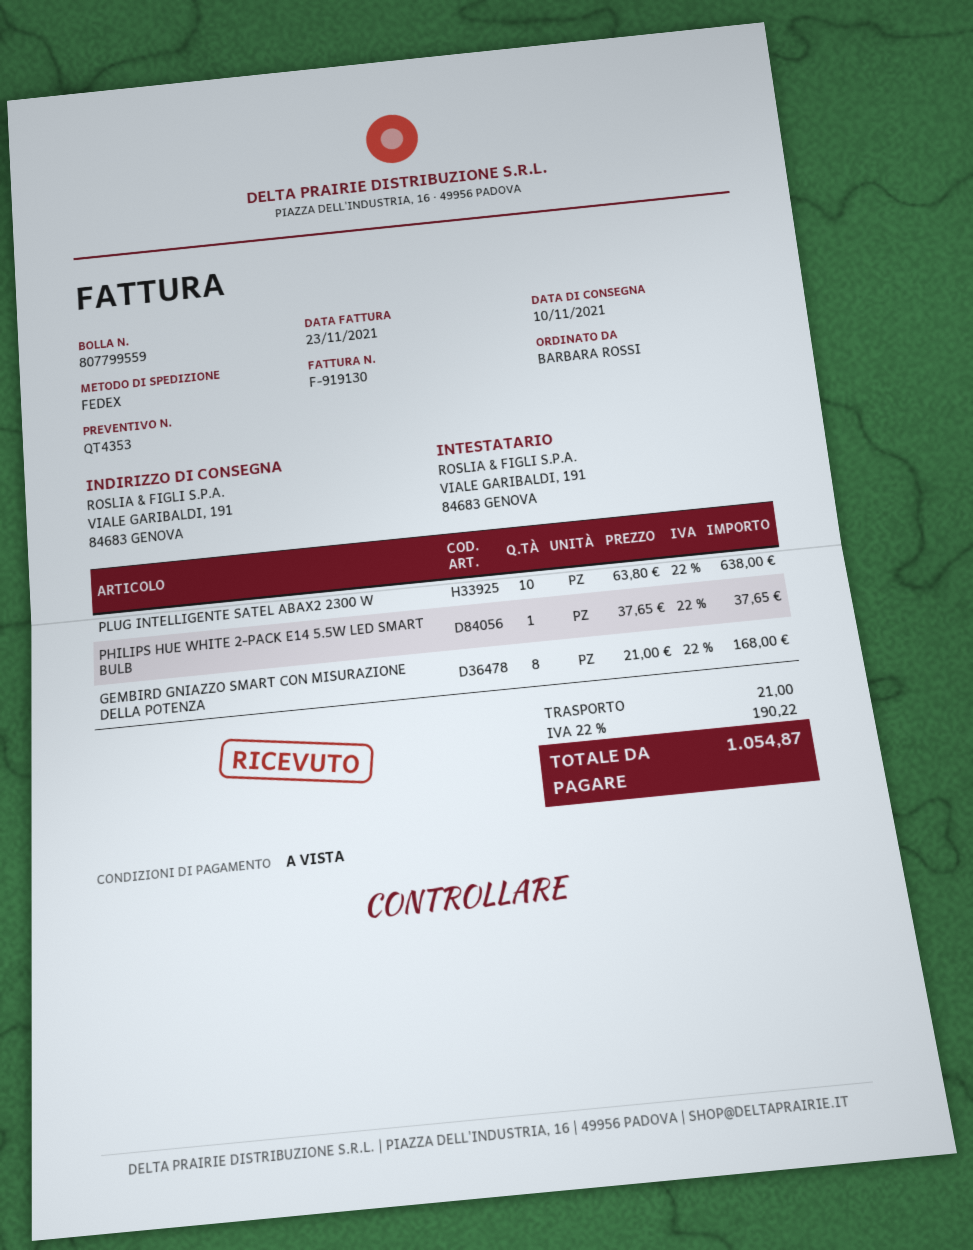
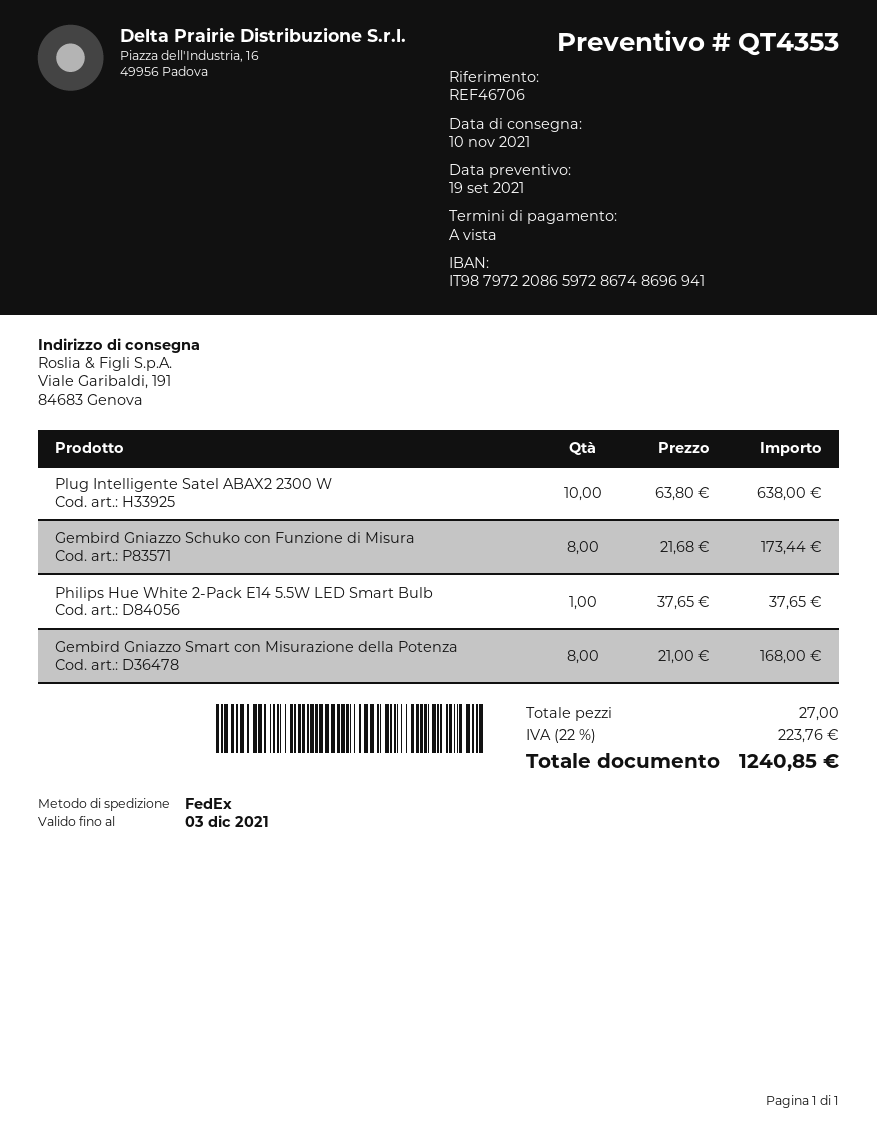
Gembird Gniazzo Schuko con Funzione di Misura: none -> 8 x 21.68 = 173.44
shipping: 21.00 -> none
tax: 22% = 190.22 -> 22% = 223.76
total: 1054.87 -> 1240.85

